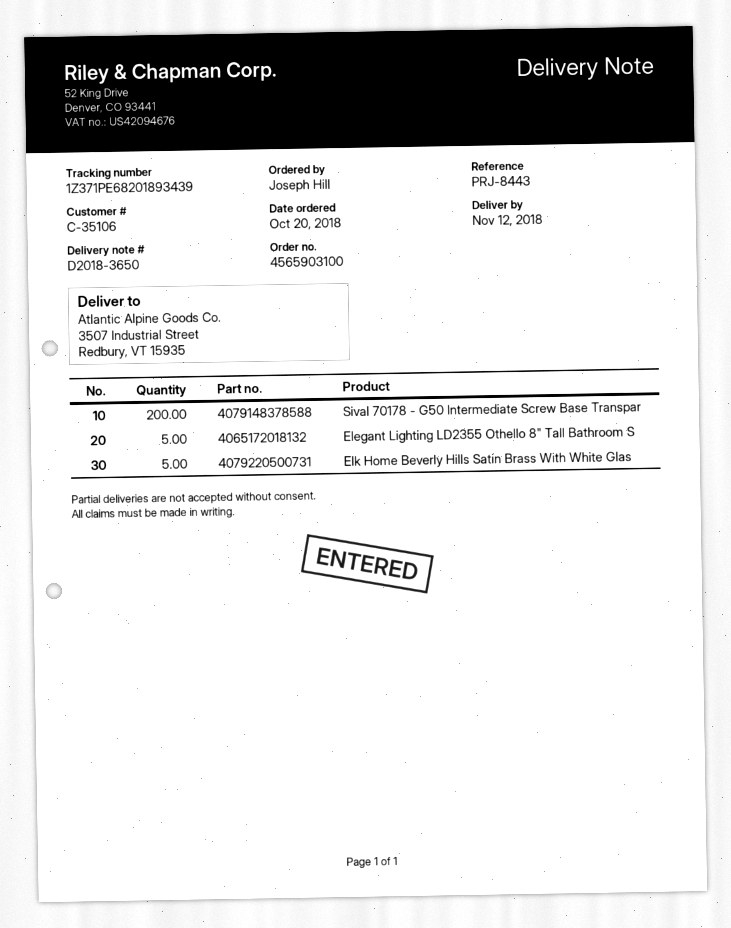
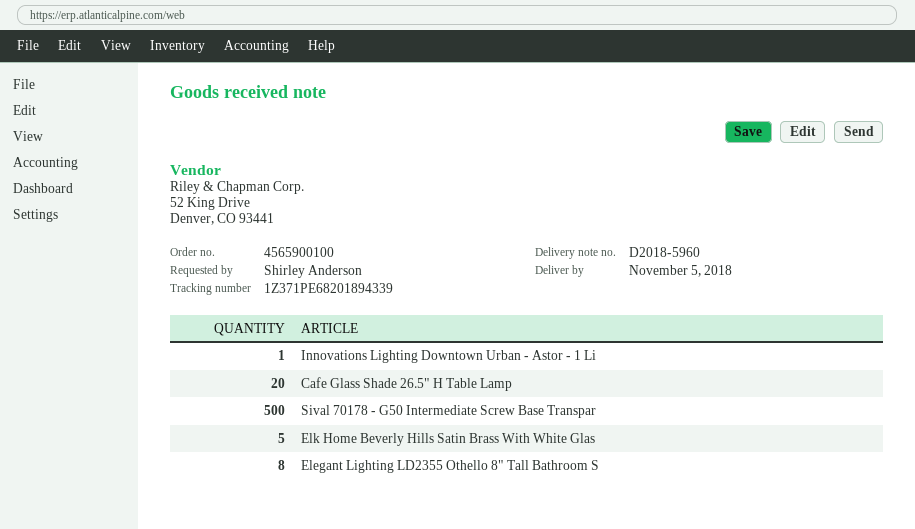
order number: 4565903100 -> 4565900100
delivery note number: D2018-3650 -> D2018-5960
delivery date: 2018-11-12 -> 2018-11-05
ordered by: Joseph Hill -> Shirley Anderson
tracking number: 1Z371PE68201893439 -> 1Z371PE68201894339
Sival 70178 - G50 Intermediate Screw Base Transpar: 200 -> 500
Elegant Lighting LD2355 Othello 8" Tall Bathroom S: 5 -> 8
Innovations Lighting Downtown Urban - Astor - 1 Li: none -> 1
Cafe Glass Shade 26.5" H Table Lamp: none -> 20

